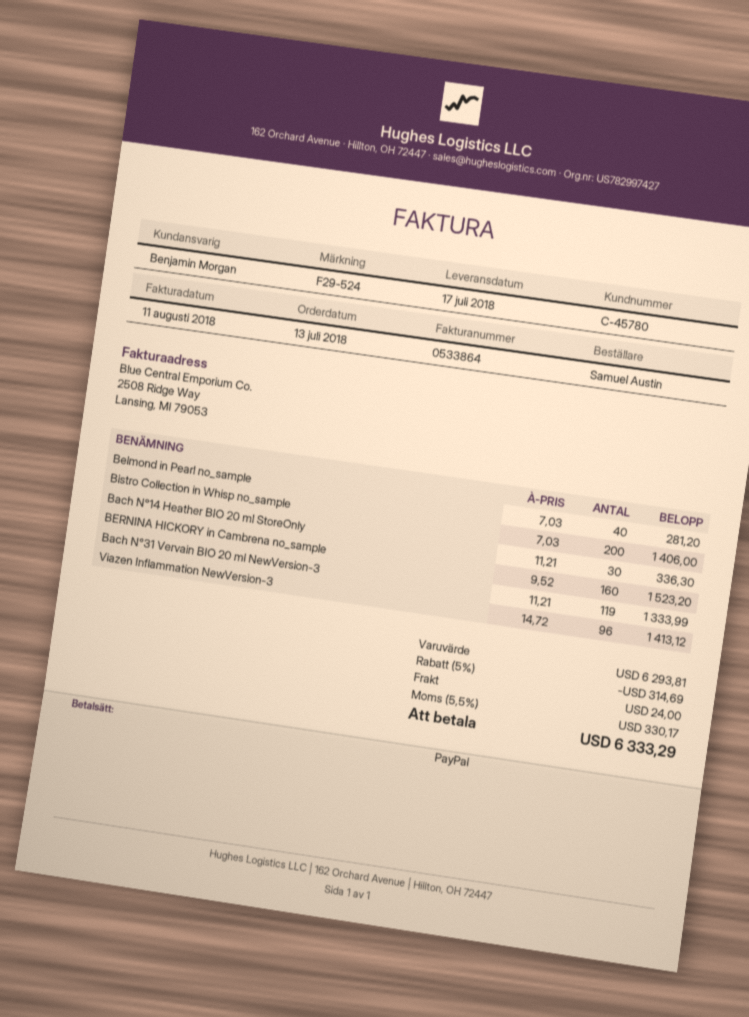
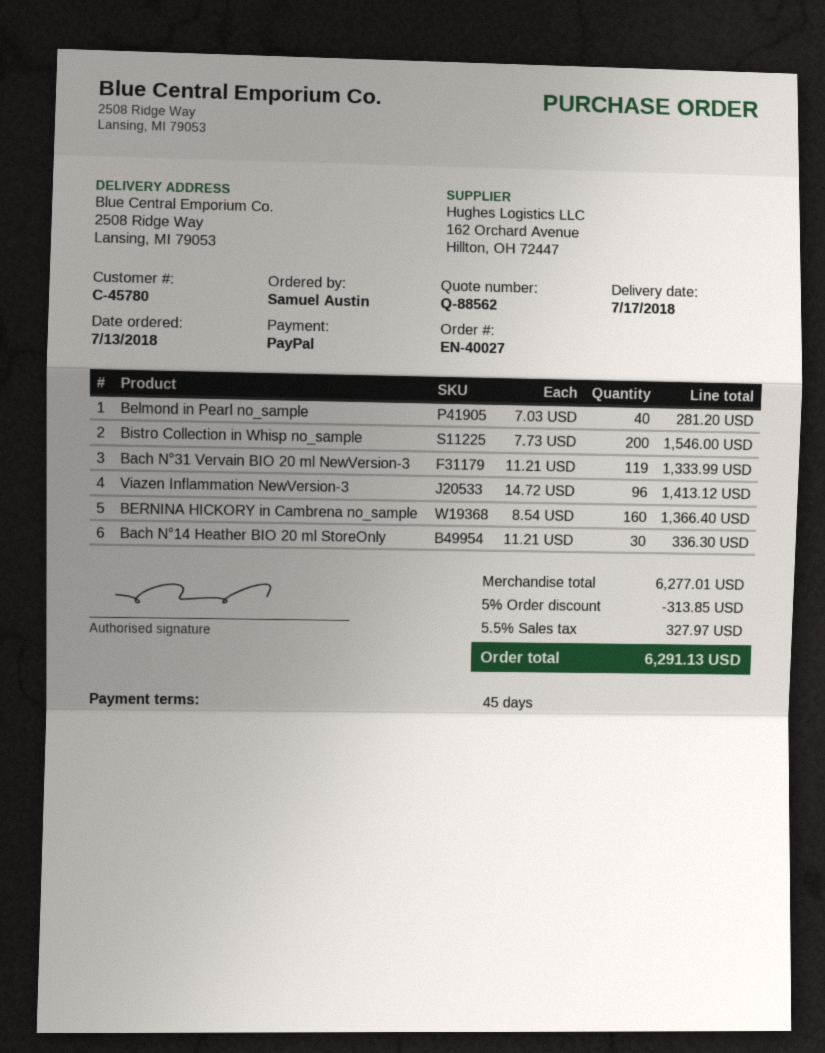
Bistro Collection in Whisp no_sample: 200 x 7.03 = 1406.00 -> 200 x 7.73 = 1546.00
BERNINA HICKORY in Cambrena no_sample: 160 x 9.52 = 1523.20 -> 160 x 8.54 = 1366.40
subtotal: 6293.81 -> 6277.01
discount: 5% = 314.69 -> 5% = 313.85
shipping: 24.00 -> none
tax: 5.5% = 330.17 -> 5.5% = 327.97
total: 6333.29 -> 6291.13

